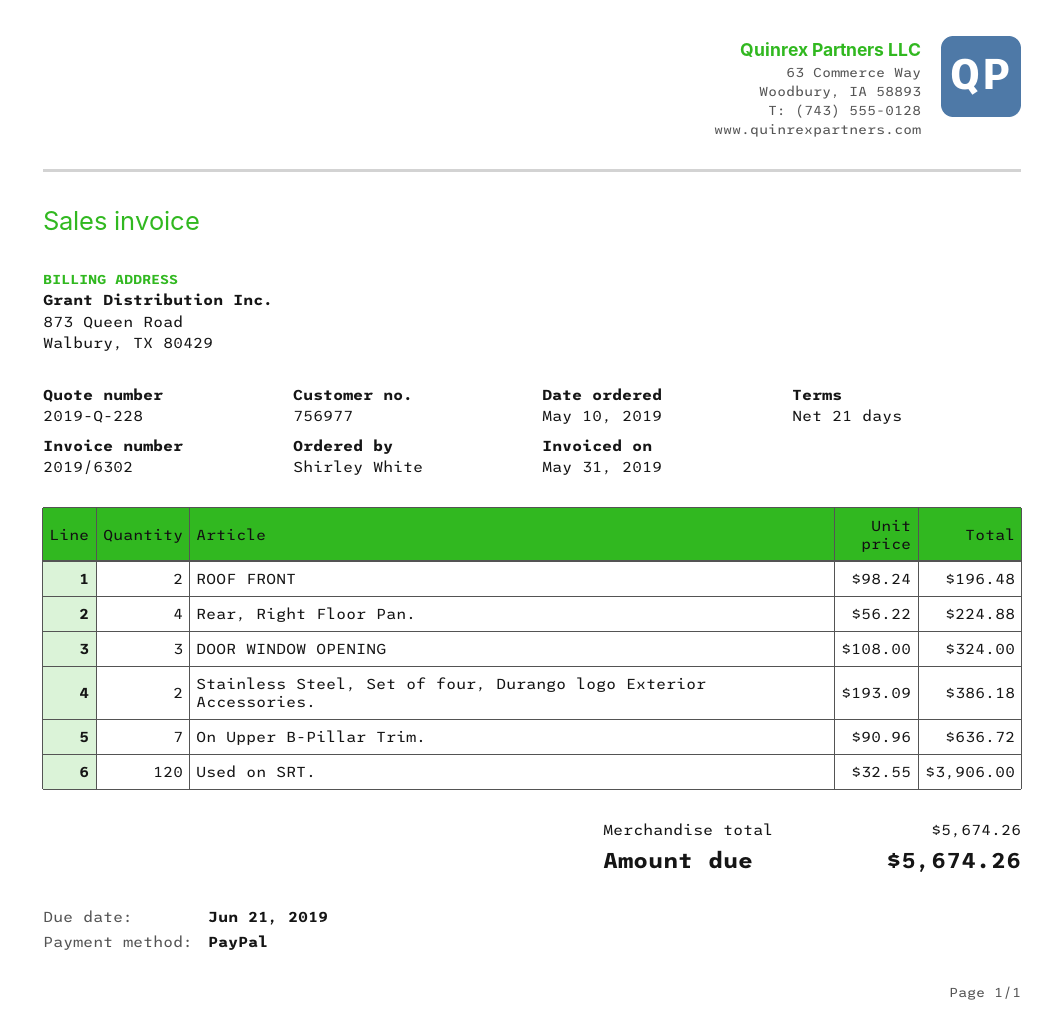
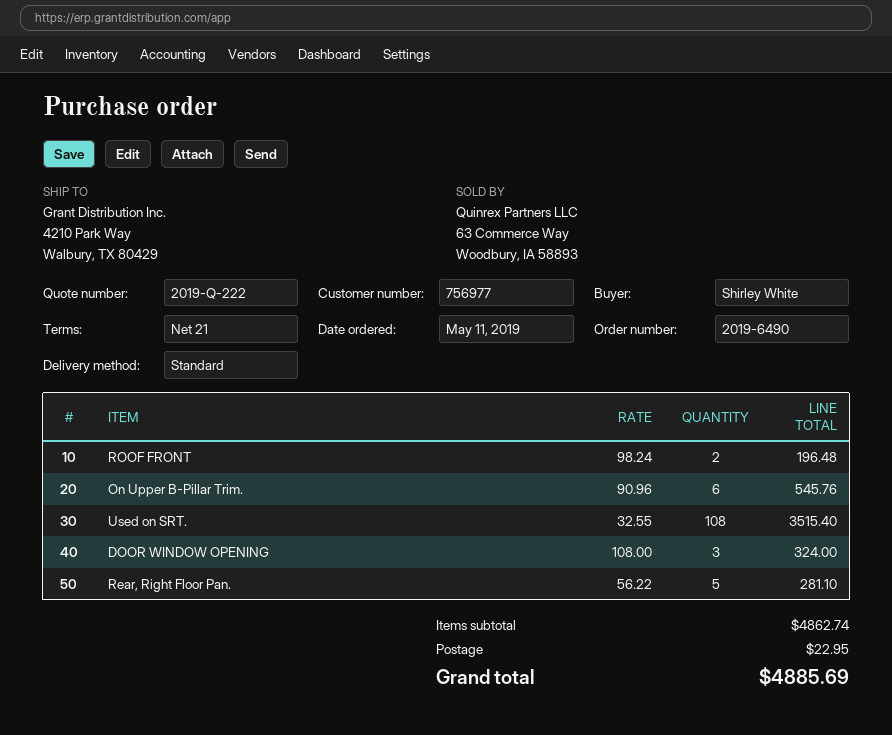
quote number: 2019-Q-228 -> 2019-Q-222
order date: 2019-05-10 -> 2019-05-11
Rear, Right Floor Pan.: 4 x 56.22 = 224.88 -> 5 x 56.22 = 281.10
Stainless Steel, Set of four, Durango logo Exterior Accessories.: 2 x 193.09 = 386.18 -> none
On Upper B-Pillar Trim.: 7 x 90.96 = 636.72 -> 6 x 90.96 = 545.76
Used on SRT.: 120 x 32.55 = 3906.00 -> 108 x 32.55 = 3515.40
subtotal: 5674.26 -> 4862.74
shipping: none -> 22.95
total: 5674.26 -> 4885.69

